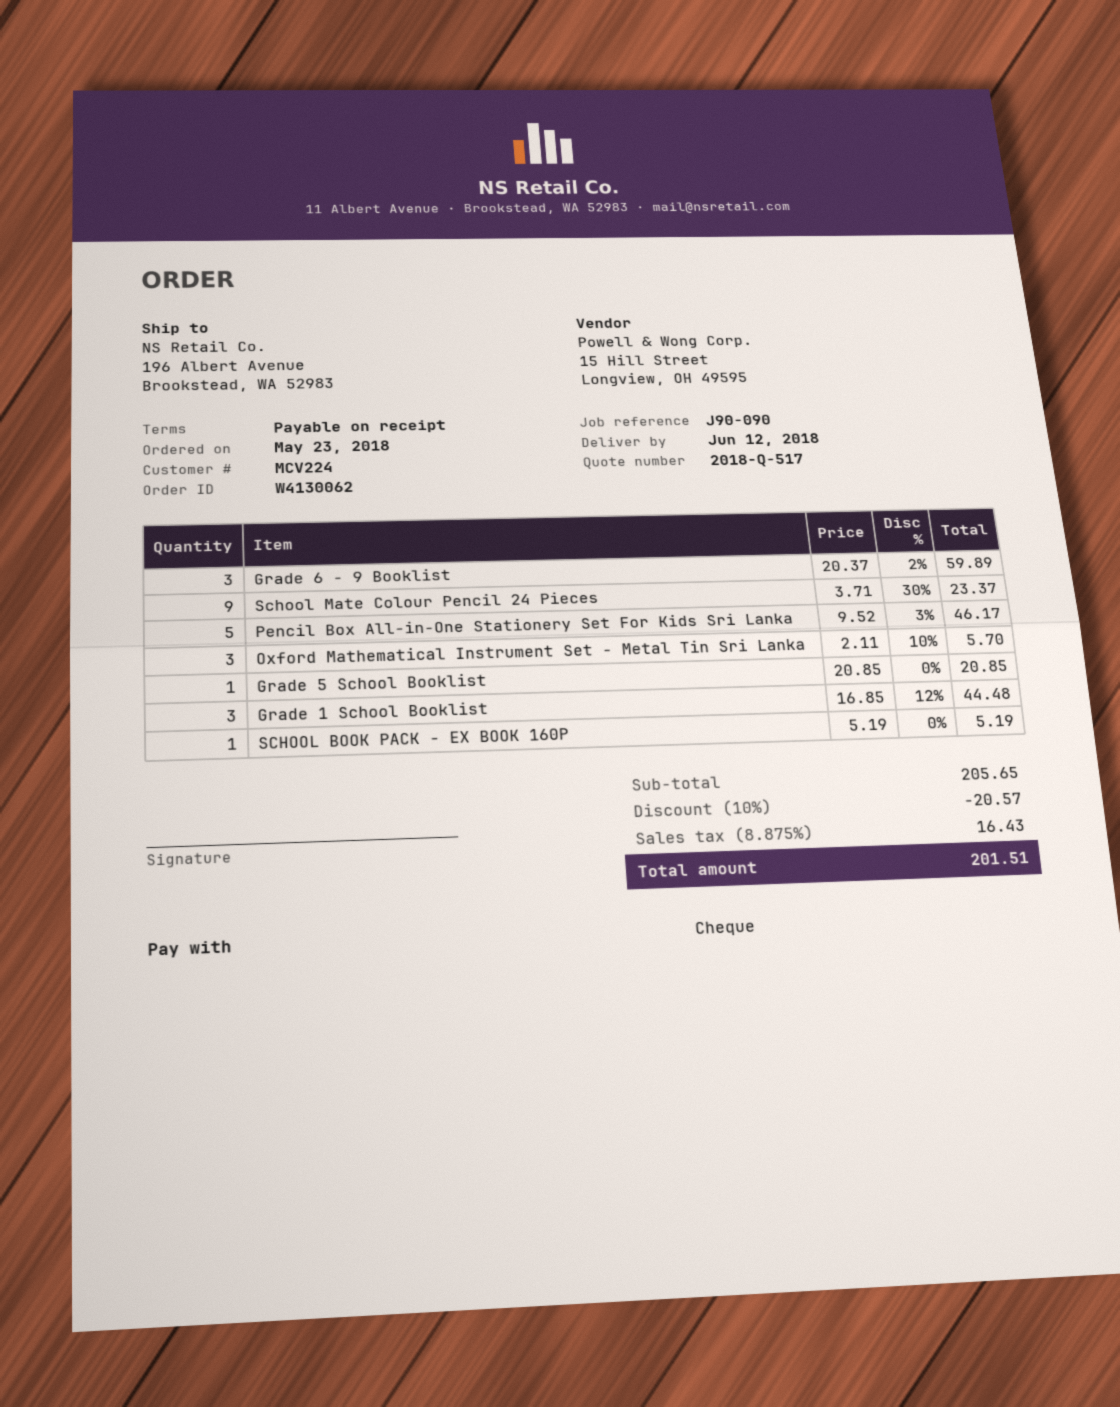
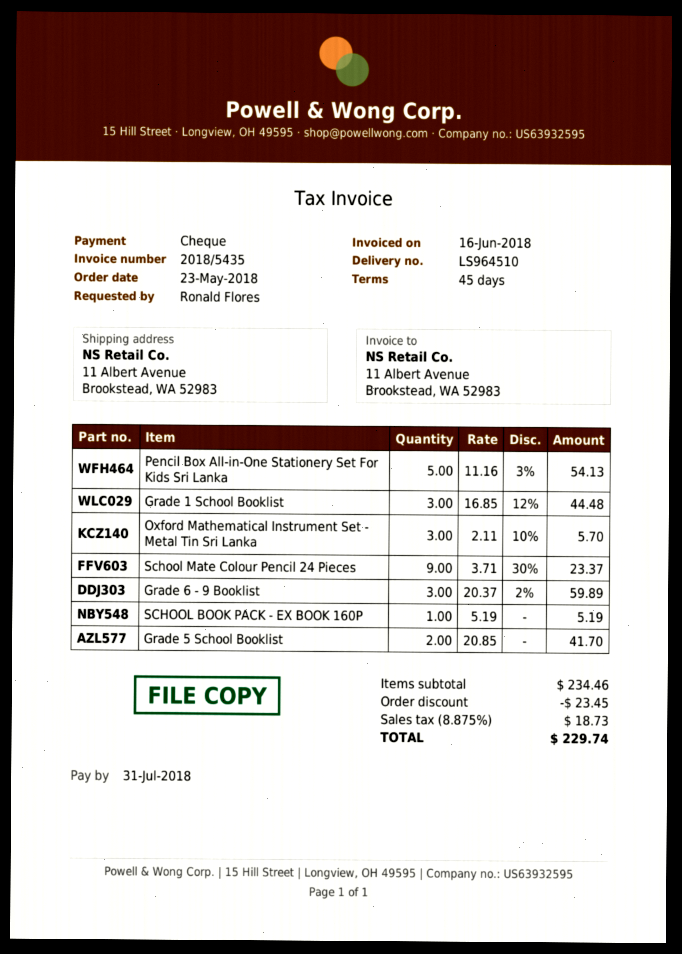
payment terms: on receipt -> 45 days
ship to: 196 Albert Avenue, Brookstead, WA 52983 -> 11 Albert Avenue, Brookstead, WA 52983
Pencil Box All-in-One Stationery Set For Kids Sri Lanka: 5 x 9.52 - 3% = 46.17 -> 5 x 11.16 - 3% = 54.13
Grade 5 School Booklist: 1 x 20.85 = 20.85 -> 2 x 20.85 = 41.70
subtotal: 205.65 -> 234.46
discount: 20.57 -> 23.45
tax: 8.875% = 16.43 -> 8.875% = 18.73
total: 201.51 -> 229.74

